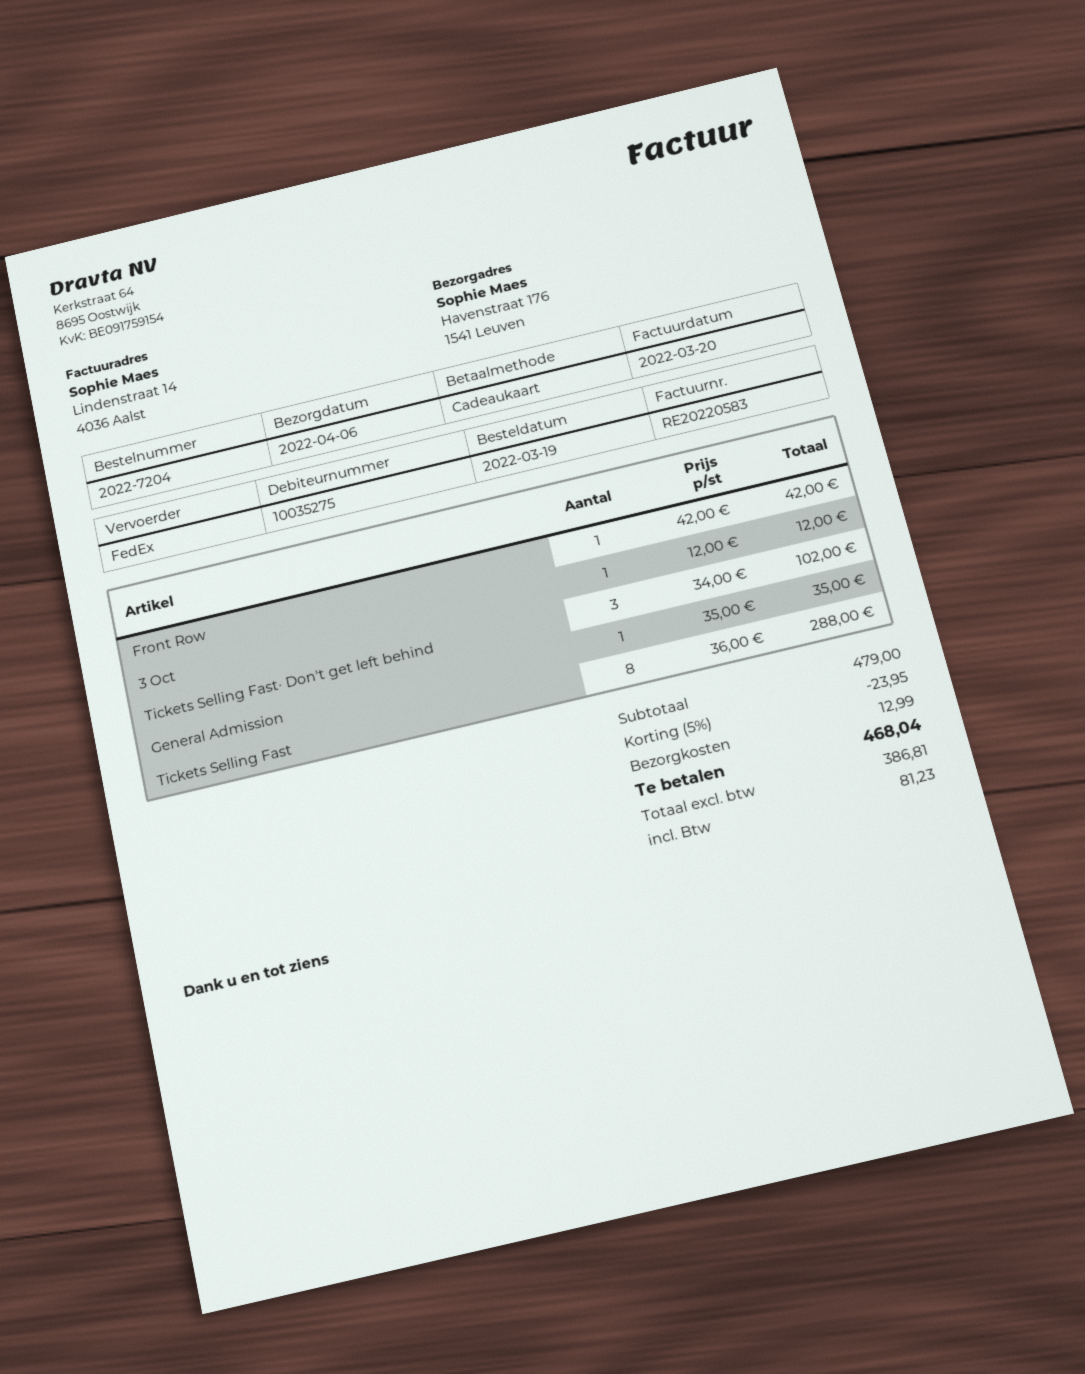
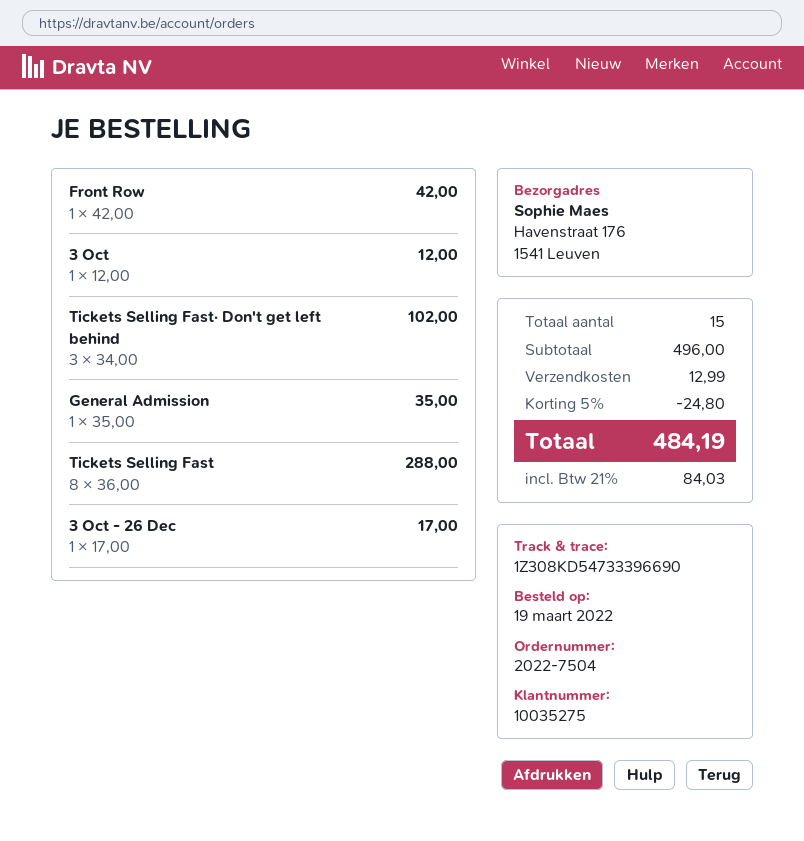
order number: 2022-7204 -> 2022-7504
3 Oct - 26 Dec: none -> 1 x 17.00 = 17.00
subtotal: 479.00 -> 496.00
discount: 5% = 23.95 -> 5% = 24.80
tax: 81.23 -> 84.03
total: 468.04 -> 484.19

